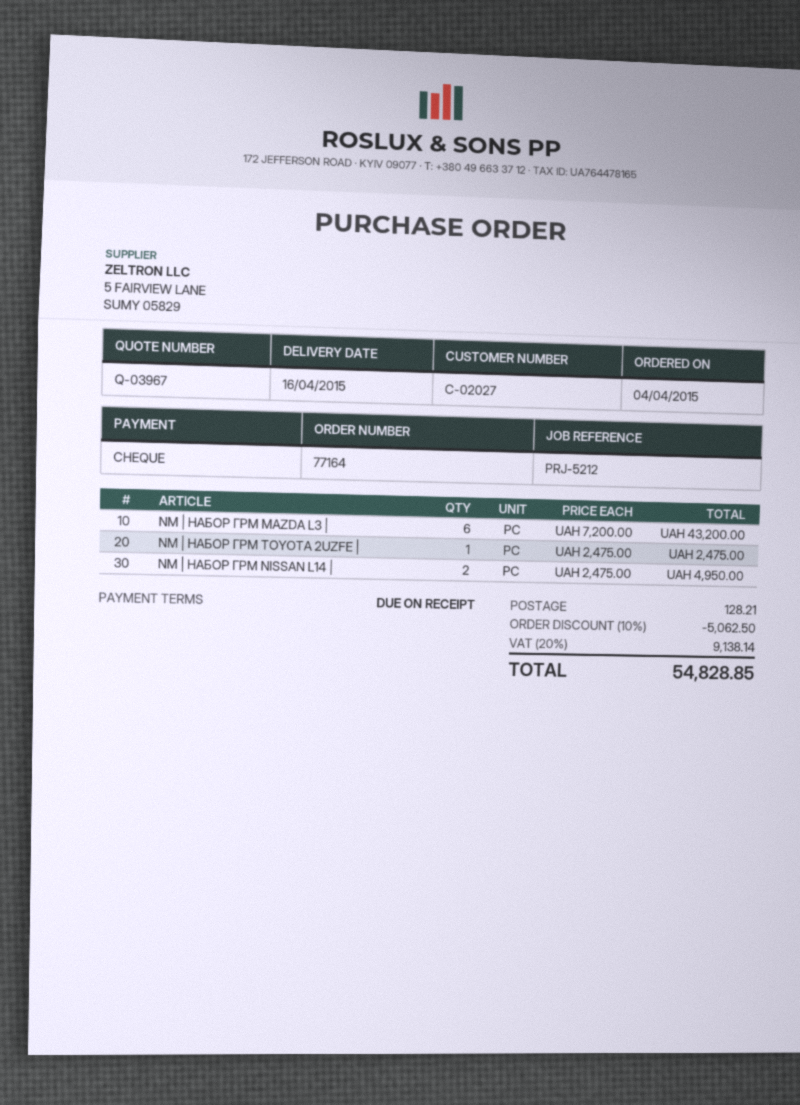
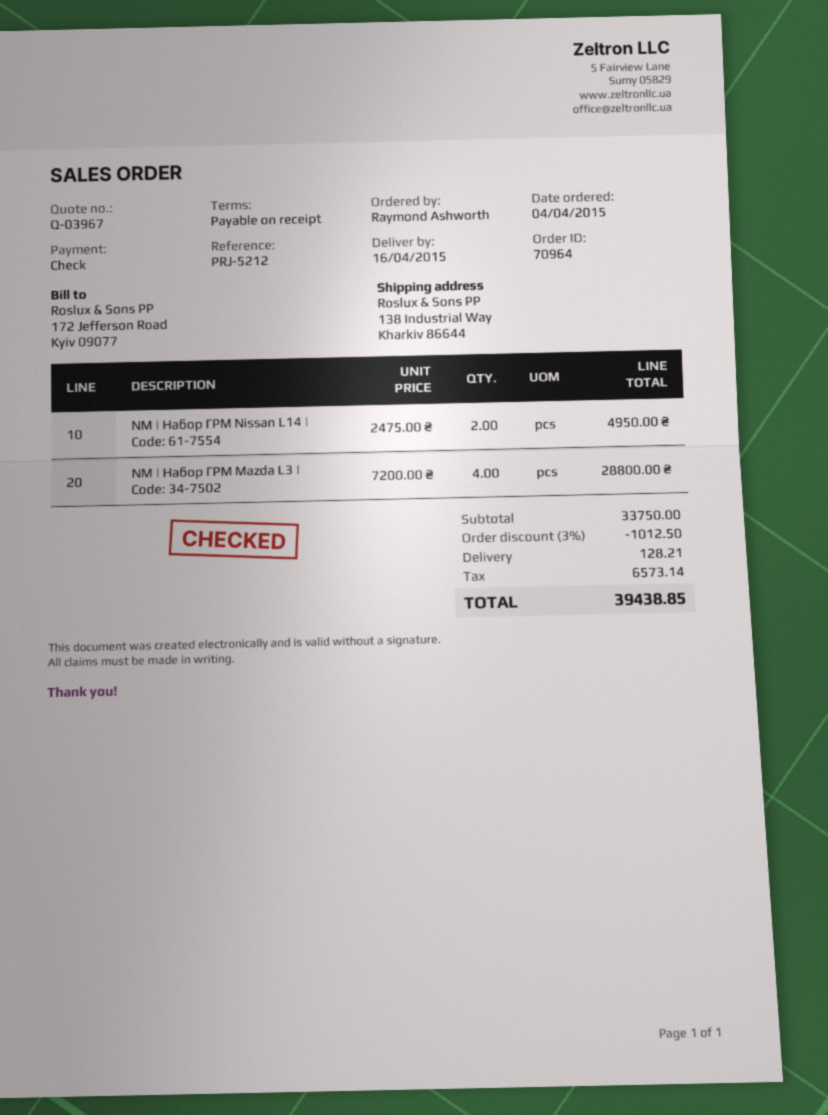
order number: 77164 -> 70964
NM | НАБОР ГРМ MAZDA L3 |: 6 x 7200.00 = 43200.00 -> 4 x 7200.00 = 28800.00
NM | НАБОР ГРМ TOYOTA 2UZFE |: 1 x 2475.00 = 2475.00 -> none
discount: 10% = 5062.50 -> 3% = 1012.50
tax: 9138.14 -> 6573.14
total: 54828.85 -> 39438.85

